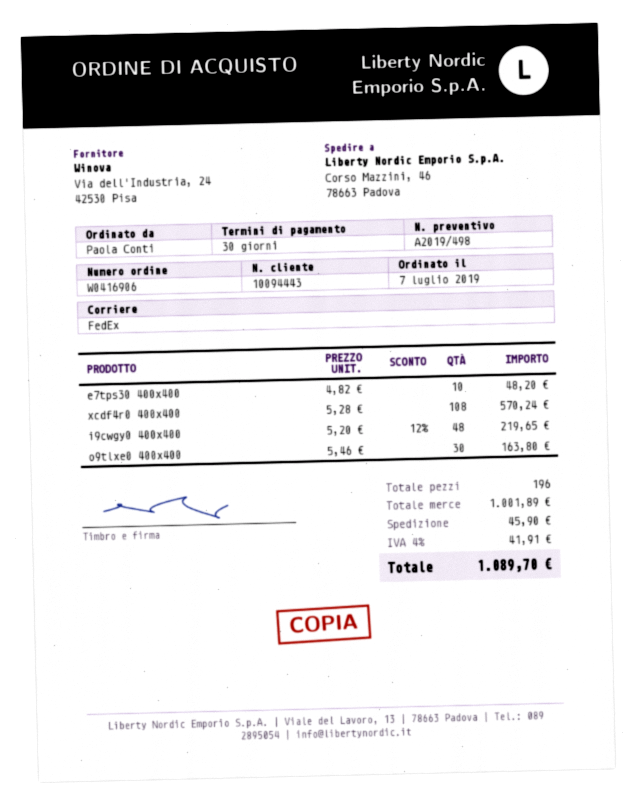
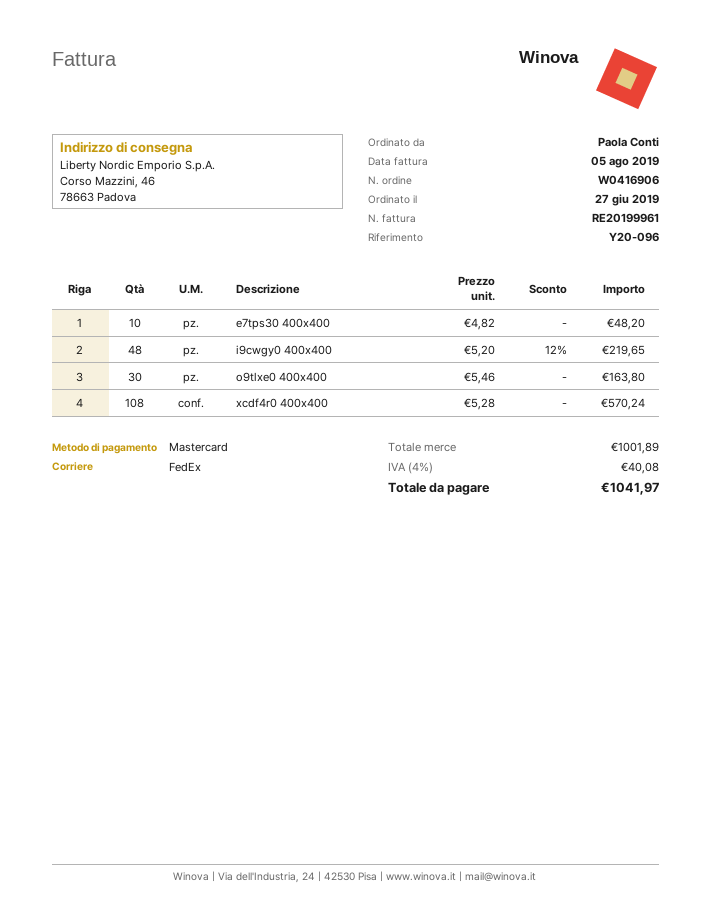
order date: 2019-07-07 -> 2019-06-27
shipping: 45.90 -> none
tax: 4% = 41.91 -> 4% = 40.08
total: 1089.70 -> 1041.97

